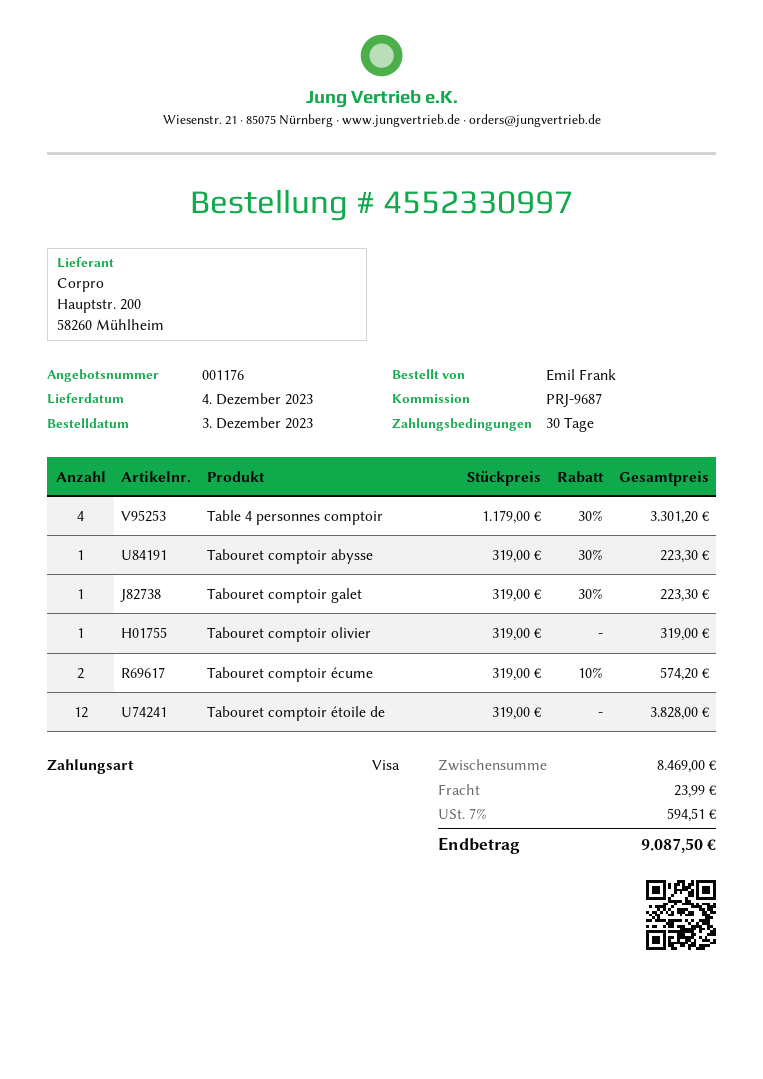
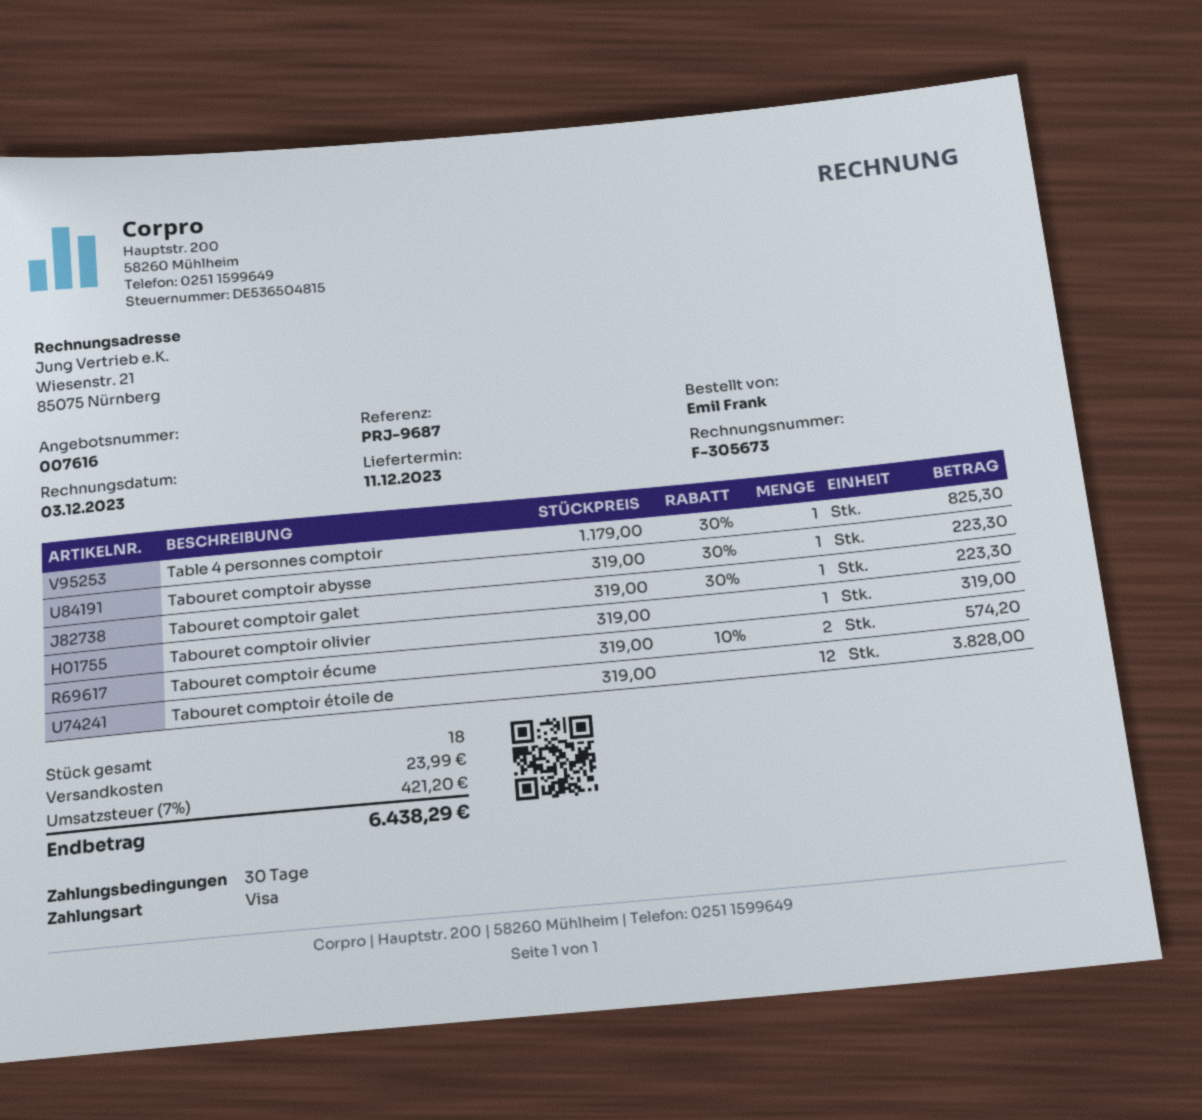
quote number: 001176 -> 007616
delivery date: 2023-12-04 -> 2023-12-11
Table 4 personnes comptoir: 4 x 1179.00 - 30% = 3301.20 -> 1 x 1179.00 - 30% = 825.30
tax: 7% = 594.51 -> 7% = 421.20
total: 9087.50 -> 6438.29

